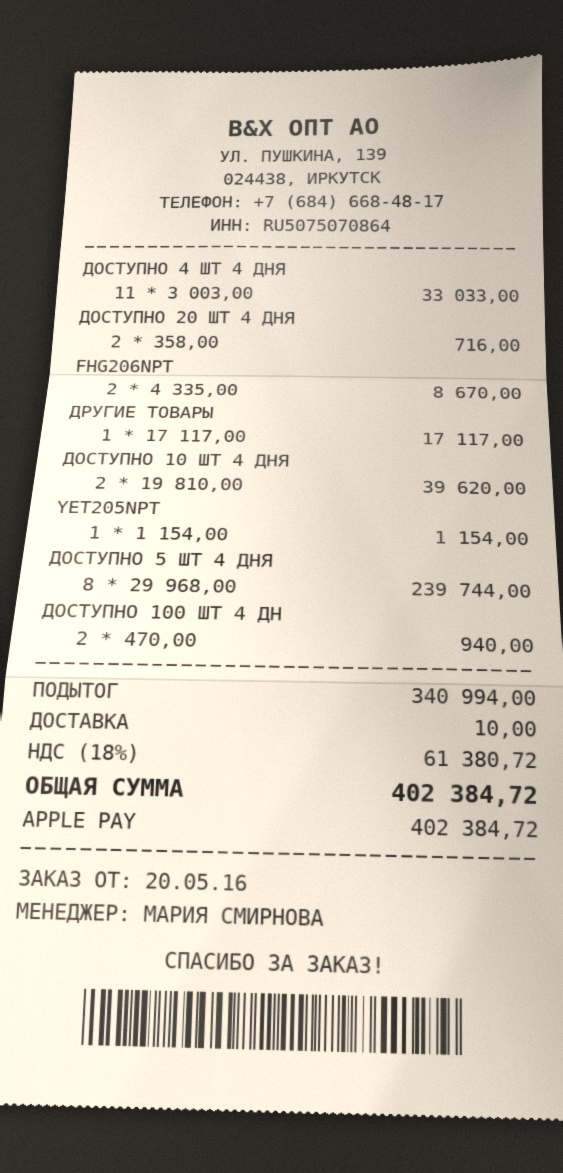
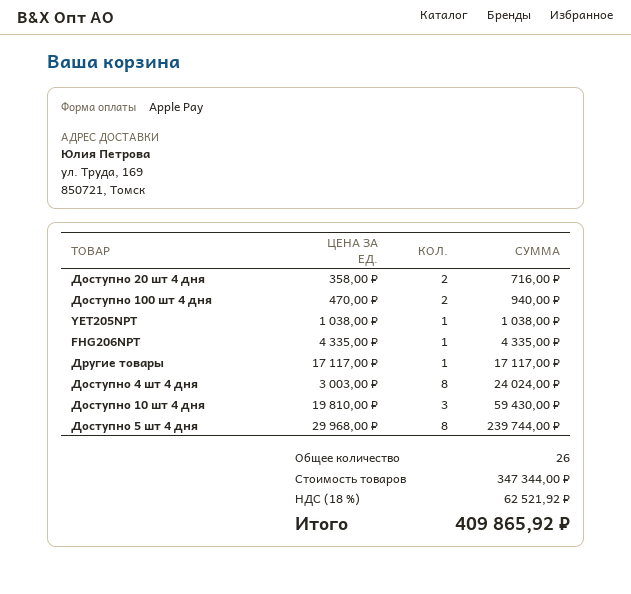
ДОСТУПНО 4 ШТ 4 ДНЯ: 11 x 3003.00 = 33033.00 -> 8 x 3003.00 = 24024.00
FHG206NPT: 2 x 4335.00 = 8670.00 -> 1 x 4335.00 = 4335.00
ДОСТУПНО 10 ШТ 4 ДНЯ: 2 x 19810.00 = 39620.00 -> 3 x 19810.00 = 59430.00
YET205NPT: 1 x 1154.00 = 1154.00 -> 1 x 1038.00 = 1038.00
subtotal: 340994.00 -> 347344.00
shipping: 10.00 -> none
tax: 18% = 61380.72 -> 18% = 62521.92
total: 402384.72 -> 409865.92

